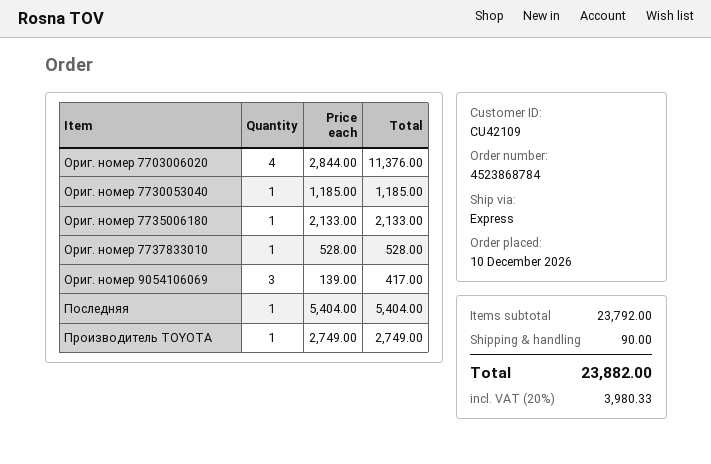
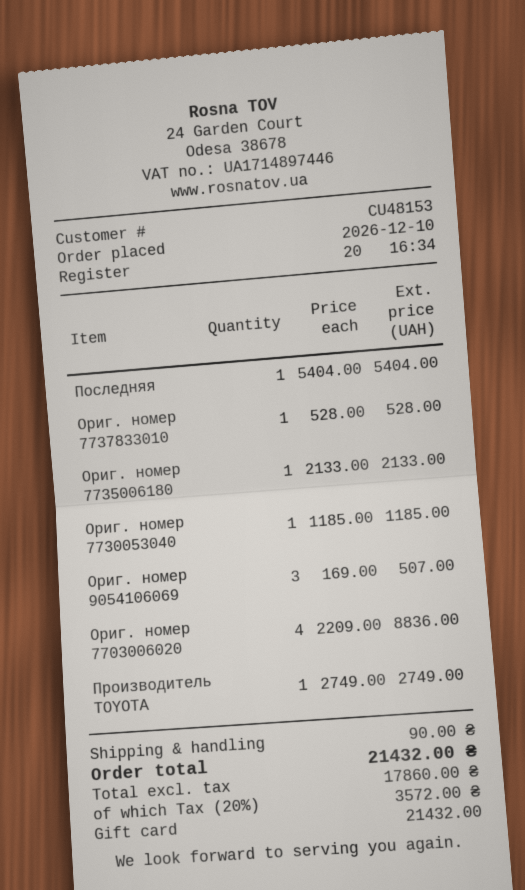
customer number: CU42109 -> CU48153
Ориг. номер 7703006020: 4 x 2844.00 = 11376.00 -> 4 x 2209.00 = 8836.00
Ориг. номер 9054106069: 3 x 139.00 = 417.00 -> 3 x 169.00 = 507.00
tax: 20% = 3980.33 -> 20% = 3572.00
total: 23882.00 -> 21432.00

